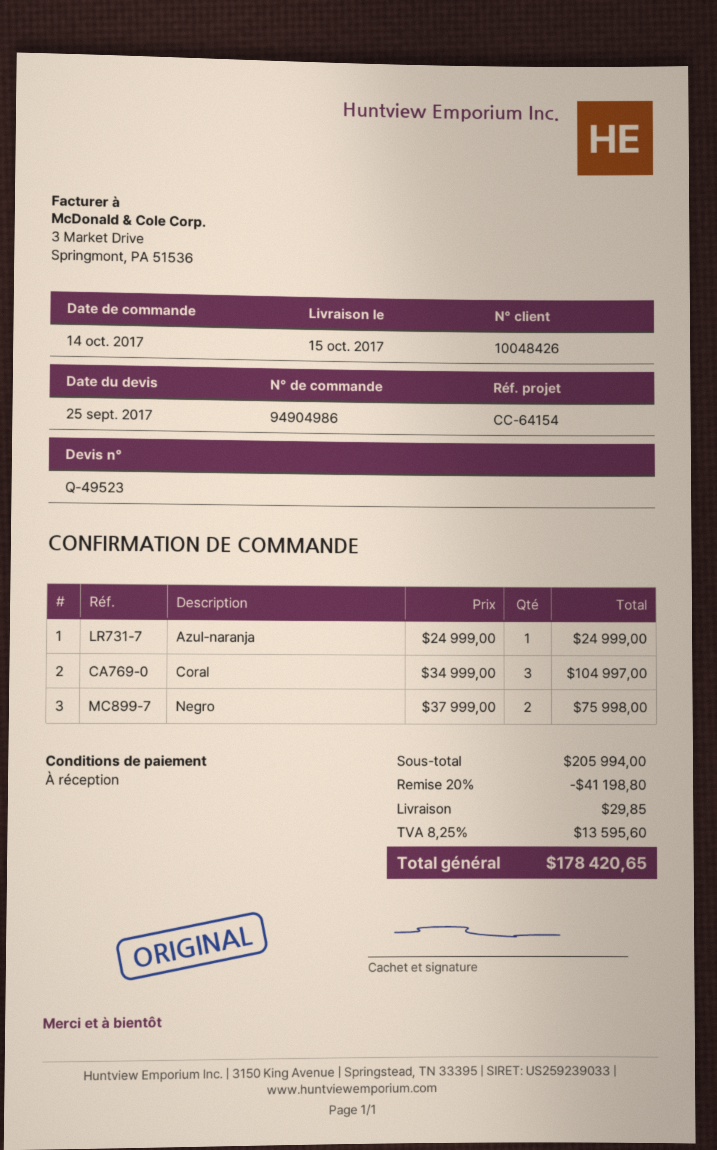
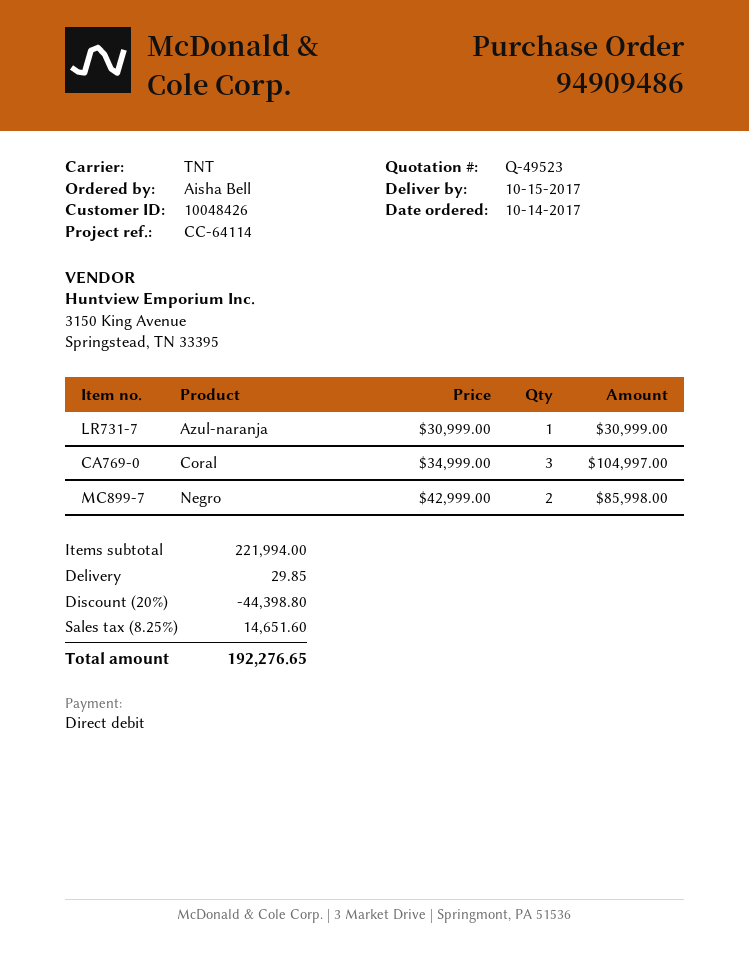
order number: 94904986 -> 94909486
reference: CC-64154 -> CC-64114
Azul-naranja: 1 x 24999.00 = 24999.00 -> 1 x 30999.00 = 30999.00
Negro: 2 x 37999.00 = 75998.00 -> 2 x 42999.00 = 85998.00
subtotal: 205994.00 -> 221994.00
discount: 20% = 41198.80 -> 20% = 44398.80
tax: 8.25% = 13595.60 -> 8.25% = 14651.60
total: 178420.65 -> 192276.65

